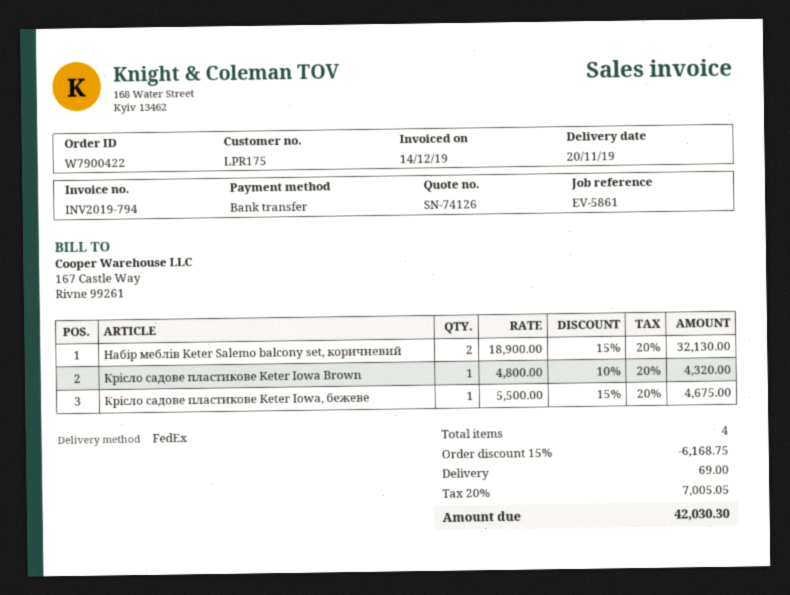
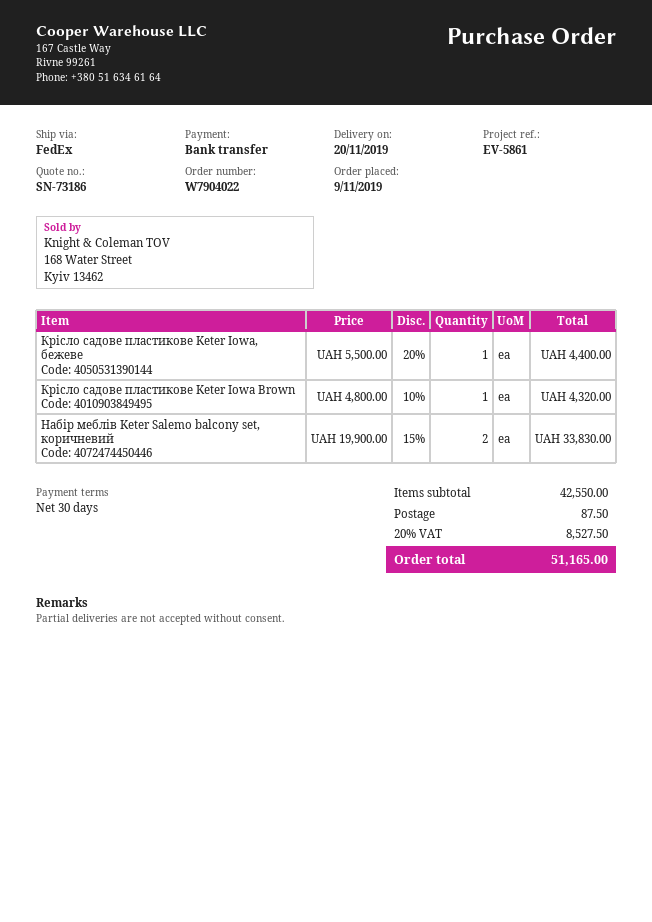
quote number: SN-74126 -> SN-73186
order number: W7900422 -> W7904022
Набір меблів Keter Salemo balcony set, коричневий: 2 x 18900.00 - 15% = 32130.00 -> 2 x 19900.00 - 15% = 33830.00
Крісло садове пластикове Keter Iowa, бежеве: 1 x 5500.00 - 15% = 4675.00 -> 1 x 5500.00 - 20% = 4400.00
discount: 15% = 6168.75 -> none
shipping: 69.00 -> 87.50
tax: 20% = 7005.05 -> 20% = 8527.50
total: 42030.30 -> 51165.00

